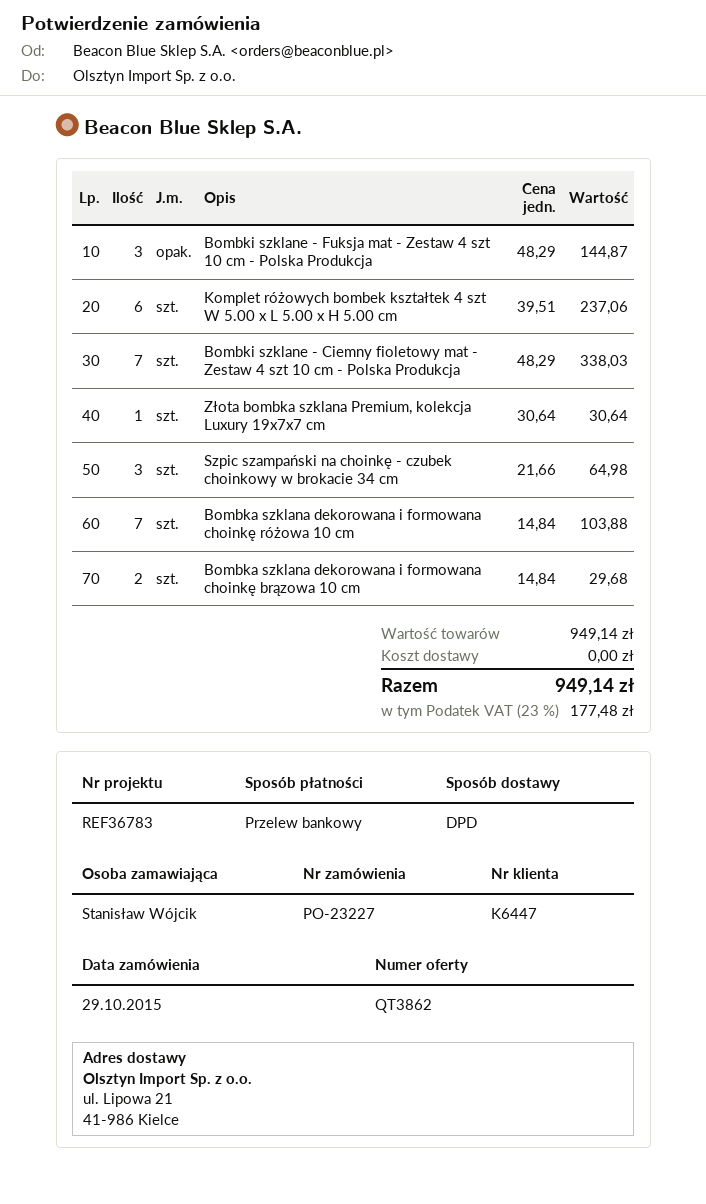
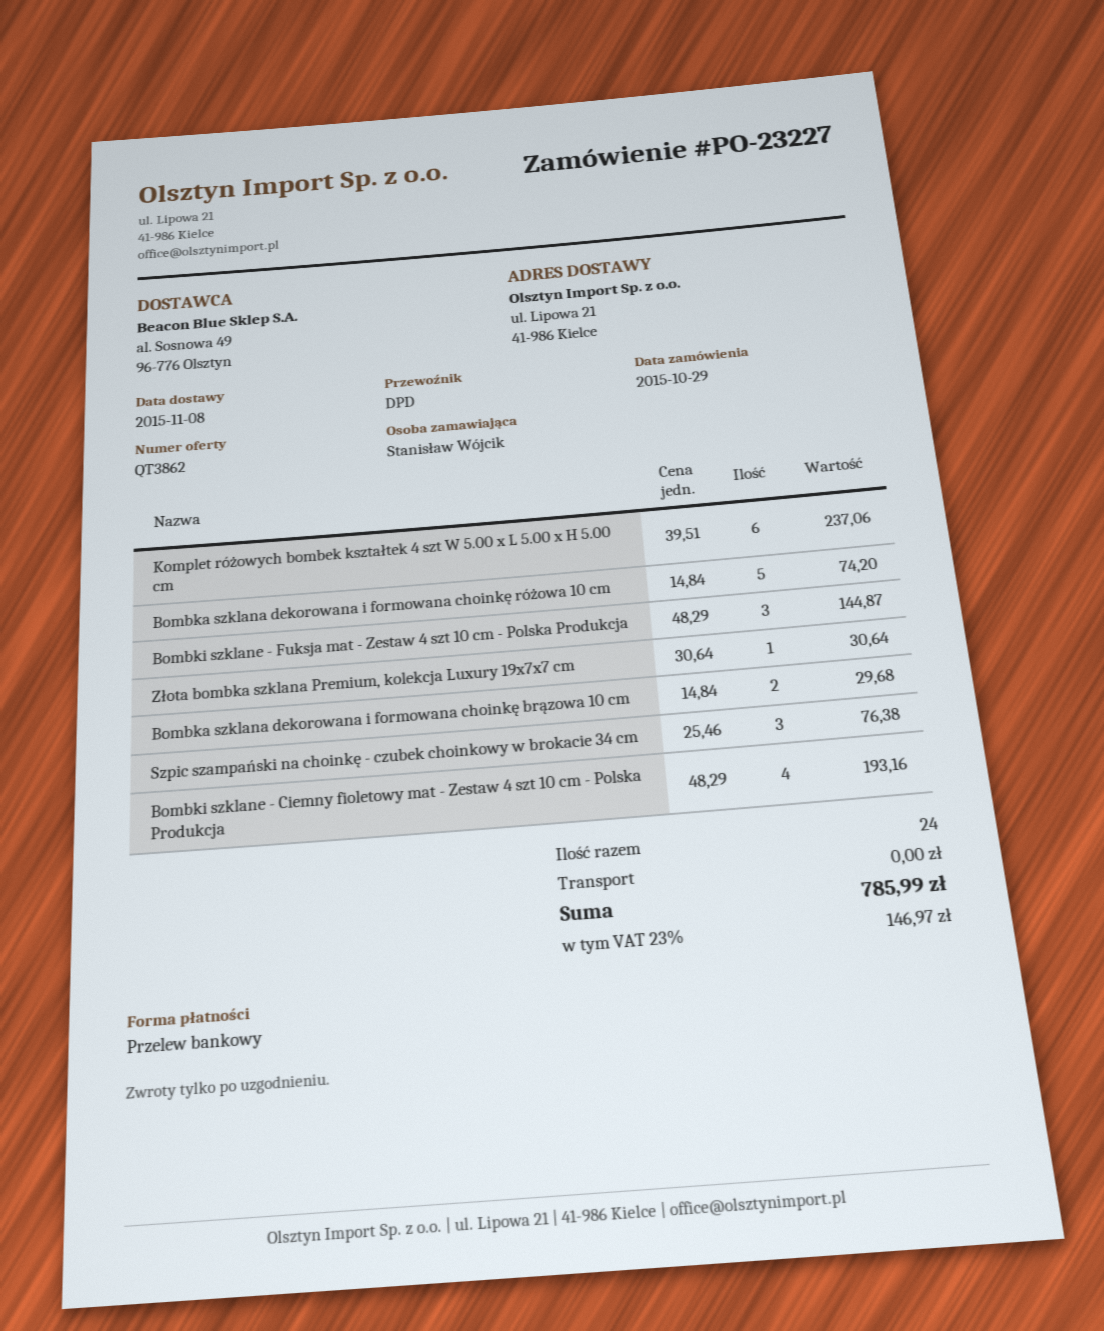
Bombki szklane - Ciemny fioletowy mat - Zestaw 4 szt 10 cm - Polska Produkcja: 7 x 48.29 = 338.03 -> 4 x 48.29 = 193.16
Szpic szampański na choinkę - czubek choinkowy w brokacie 34 cm: 3 x 21.66 = 64.98 -> 3 x 25.46 = 76.38
Bombka szklana dekorowana i formowana choinkę różowa 10 cm: 7 x 14.84 = 103.88 -> 5 x 14.84 = 74.20
tax: 23% = 177.48 -> 23% = 146.97
total: 949.14 -> 785.99

